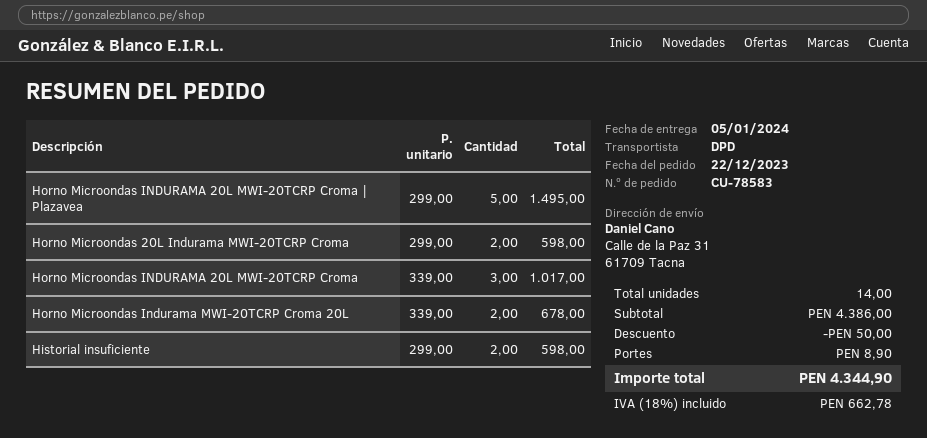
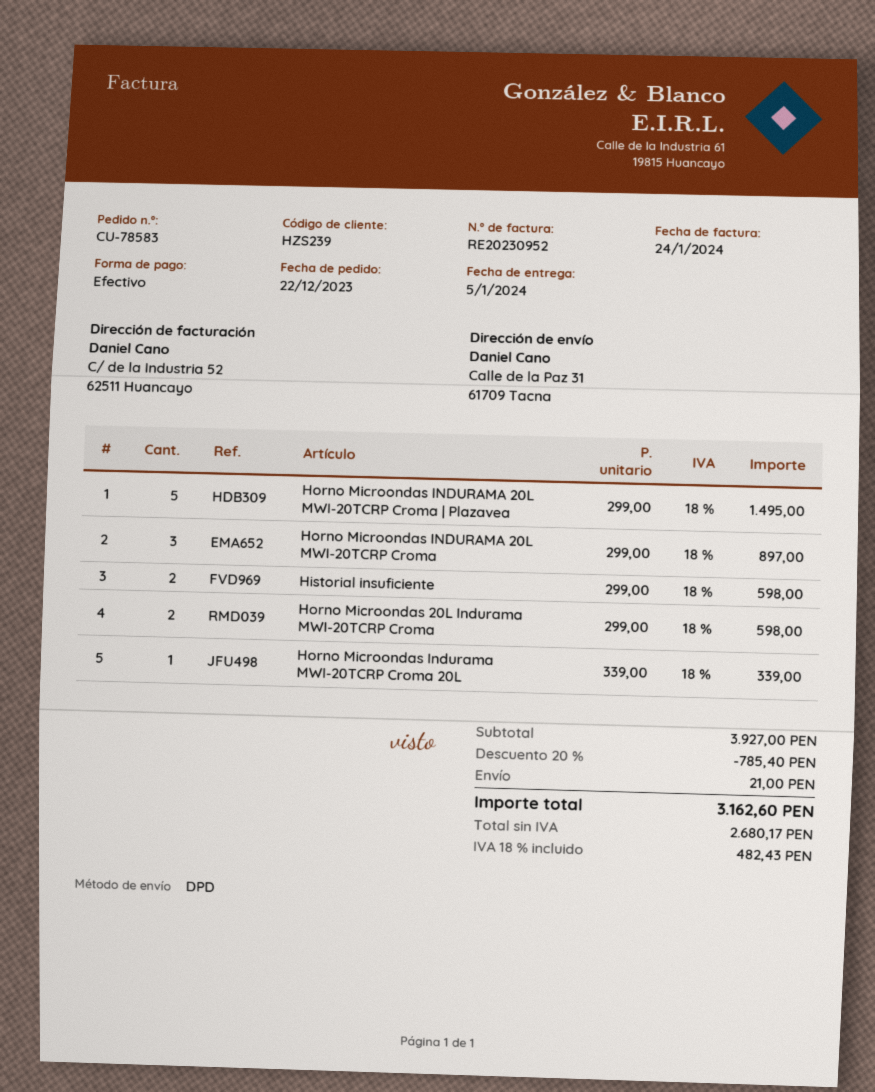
Horno Microondas INDURAMA 20L MWI-20TCRP Croma: 3 x 339.00 = 1017.00 -> 3 x 299.00 = 897.00
Horno Microondas Indurama MWI-20TCRP Croma 20L: 2 x 339.00 = 678.00 -> 1 x 339.00 = 339.00
subtotal: 4386.00 -> 3927.00
discount: 50.00 -> 785.40
shipping: 8.90 -> 21.00
tax: 18% = 662.78 -> 18% = 482.43
total: 4344.90 -> 3162.60

